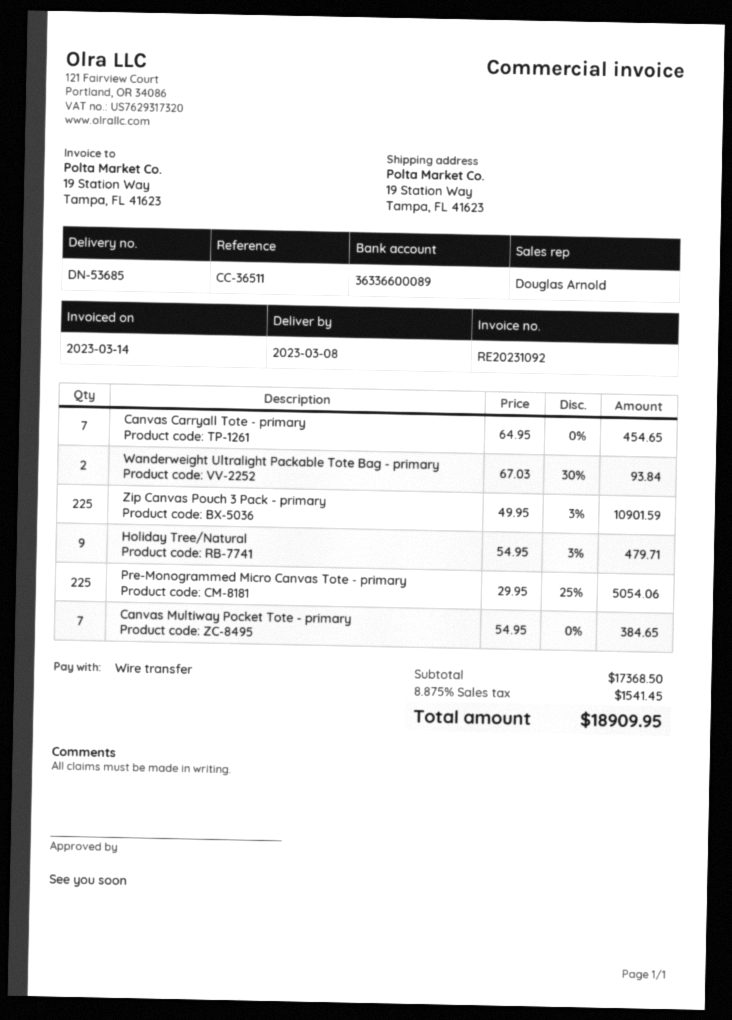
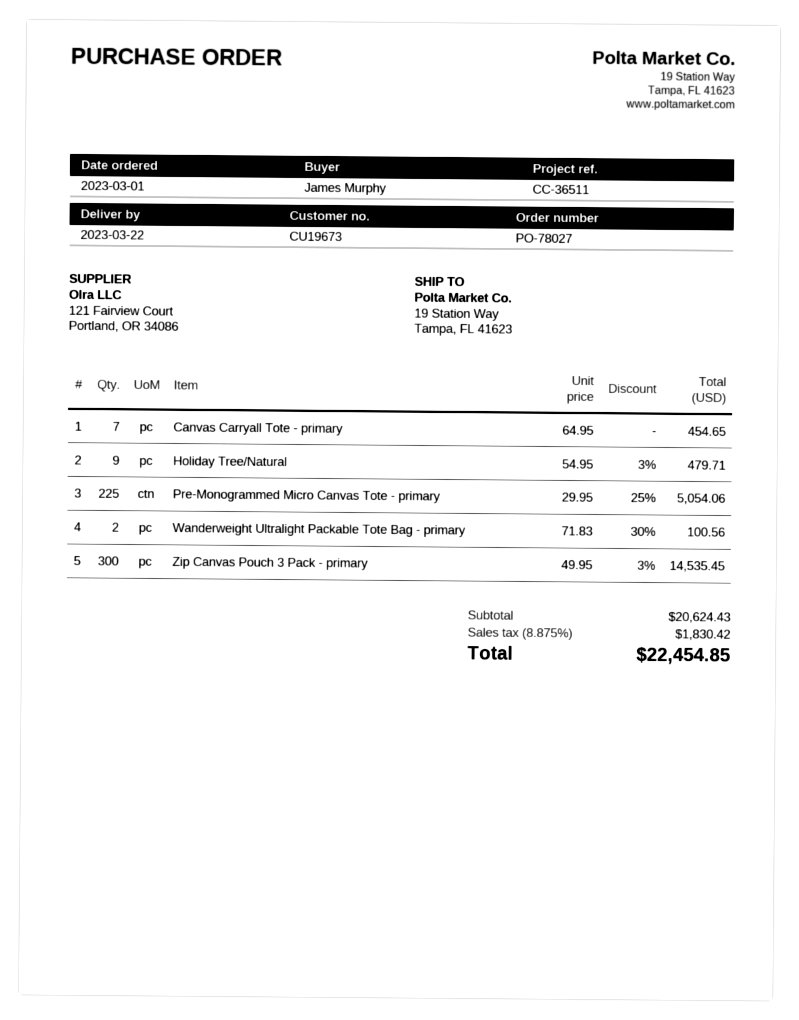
delivery date: 2023-03-08 -> 2023-03-22
Wanderweight Ultralight Packable Tote Bag - primary: 2 x 67.03 - 30% = 93.84 -> 2 x 71.83 - 30% = 100.56
Zip Canvas Pouch 3 Pack - primary: 225 x 49.95 - 3% = 10901.59 -> 300 x 49.95 - 3% = 14535.45
Canvas Multiway Pocket Tote - primary: 7 x 54.95 = 384.65 -> none
subtotal: 17368.50 -> 20624.43
tax: 8.875% = 1541.45 -> 8.875% = 1830.42
total: 18909.95 -> 22454.85

